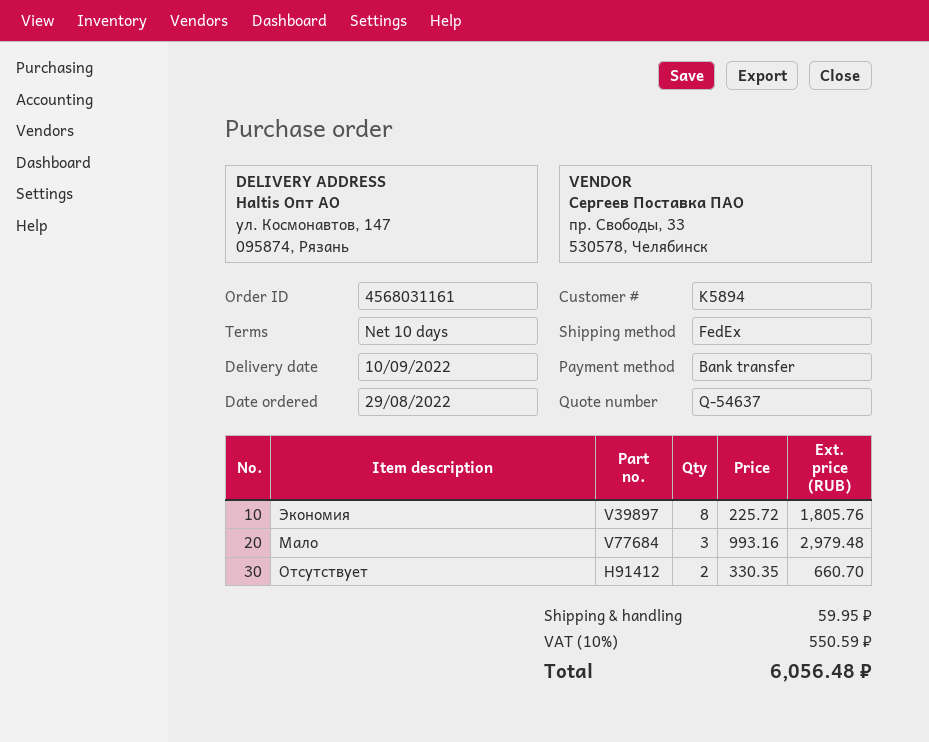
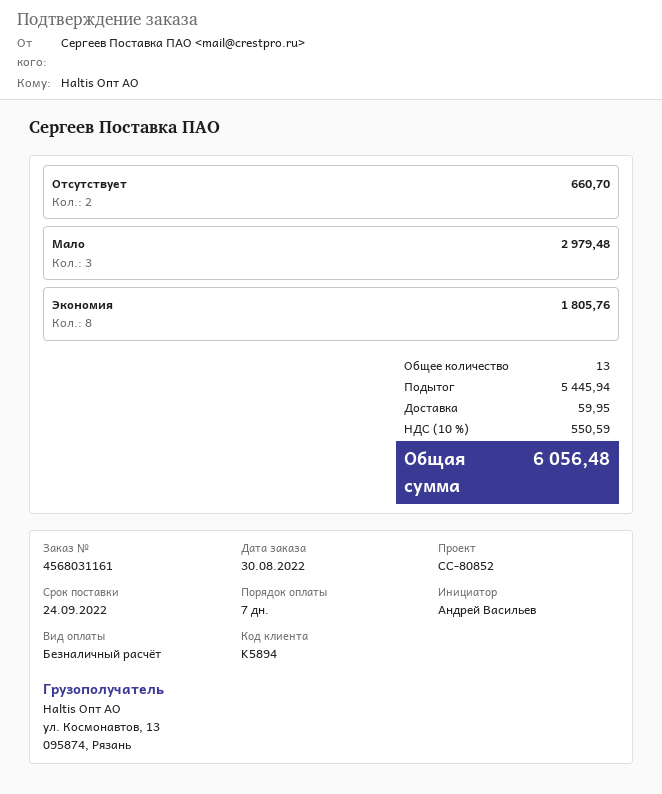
order date: 2022-08-29 -> 2022-08-30
delivery date: 2022-09-10 -> 2022-09-24
payment terms: 10 days -> 7 days
ship to: ул. Космонавтов, 147, 095874, Рязань -> ул. Космонавтов, 13, 095874, Рязань

